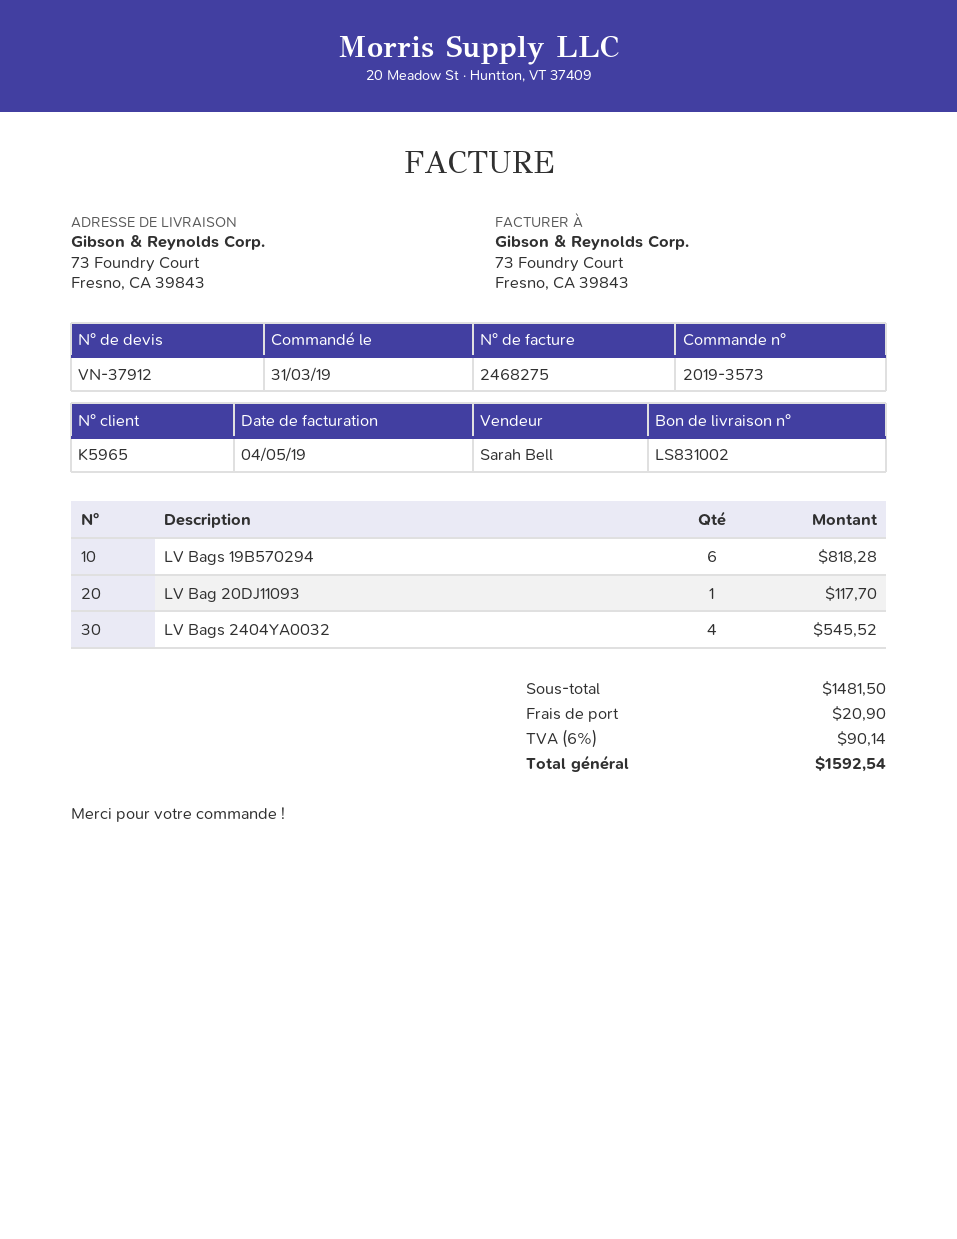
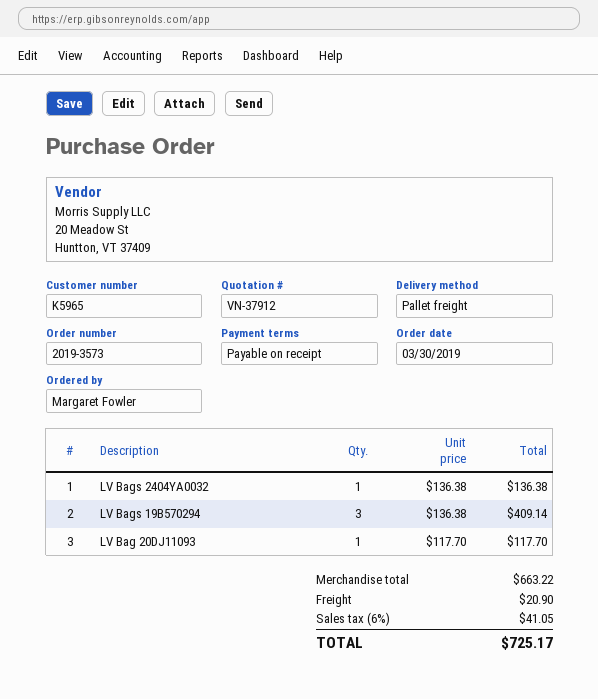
order date: 2019-03-31 -> 2019-03-30
LV Bags 19B570294: 6 for 818.28 -> 3 for 409.14
LV Bags 2404YA0032: 4 for 545.52 -> 1 for 136.38
subtotal: 1481.50 -> 663.22
tax: 6% = 90.14 -> 6% = 41.05
total: 1592.54 -> 725.17

